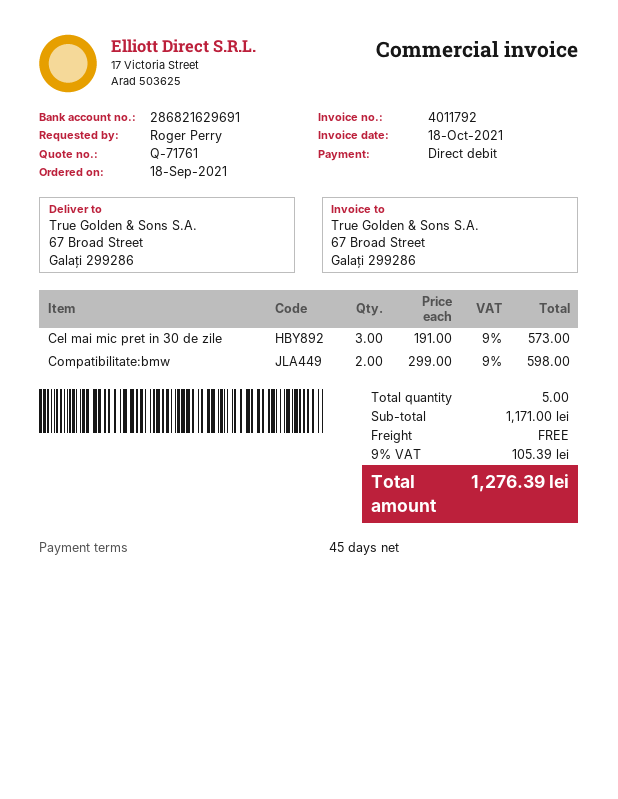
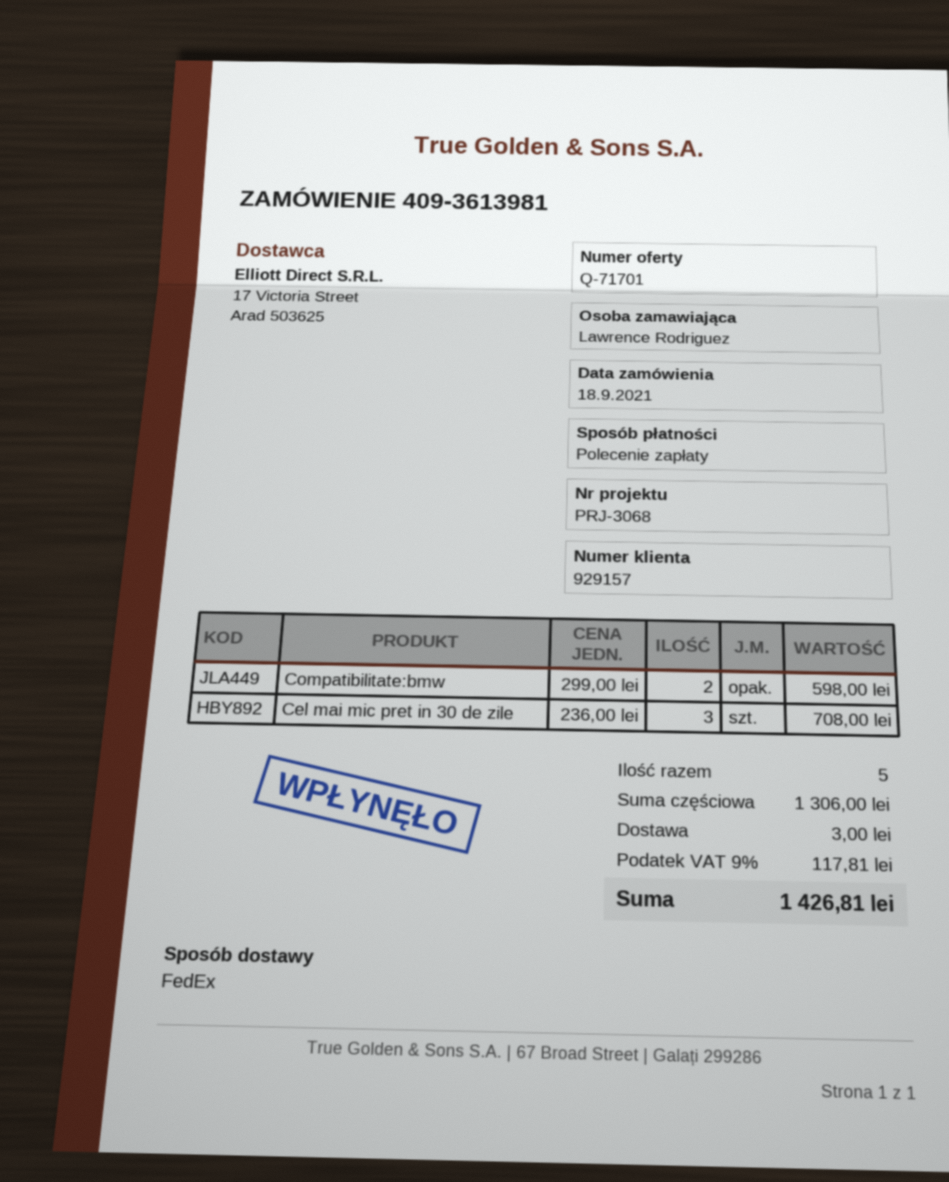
quote number: Q-71761 -> Q-71701
ordered by: Roger Perry -> Lawrence Rodriguez
Cel mai mic pret in 30 de zile: 3 x 191.00 = 573.00 -> 3 x 236.00 = 708.00
subtotal: 1171.00 -> 1306.00
shipping: 0.00 -> 3.00
tax: 9% = 105.39 -> 9% = 117.81
total: 1276.39 -> 1426.81

